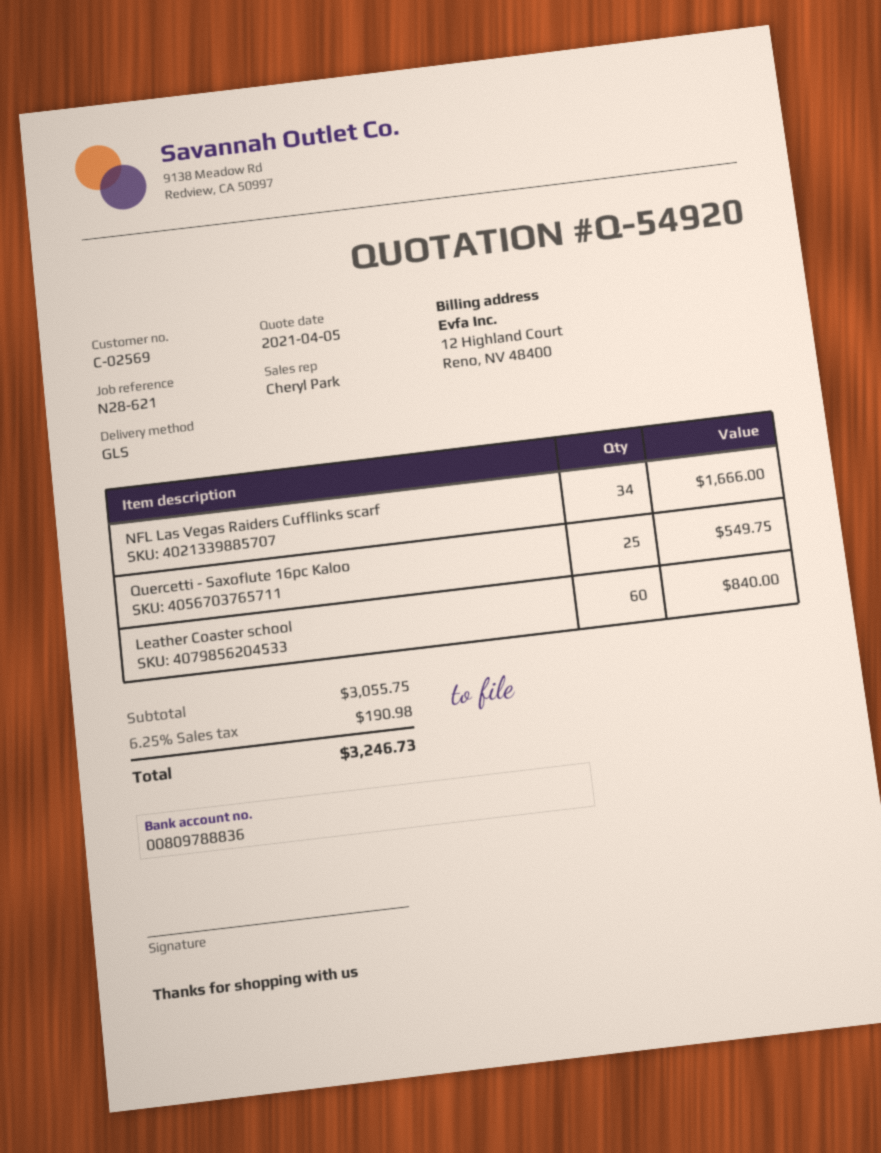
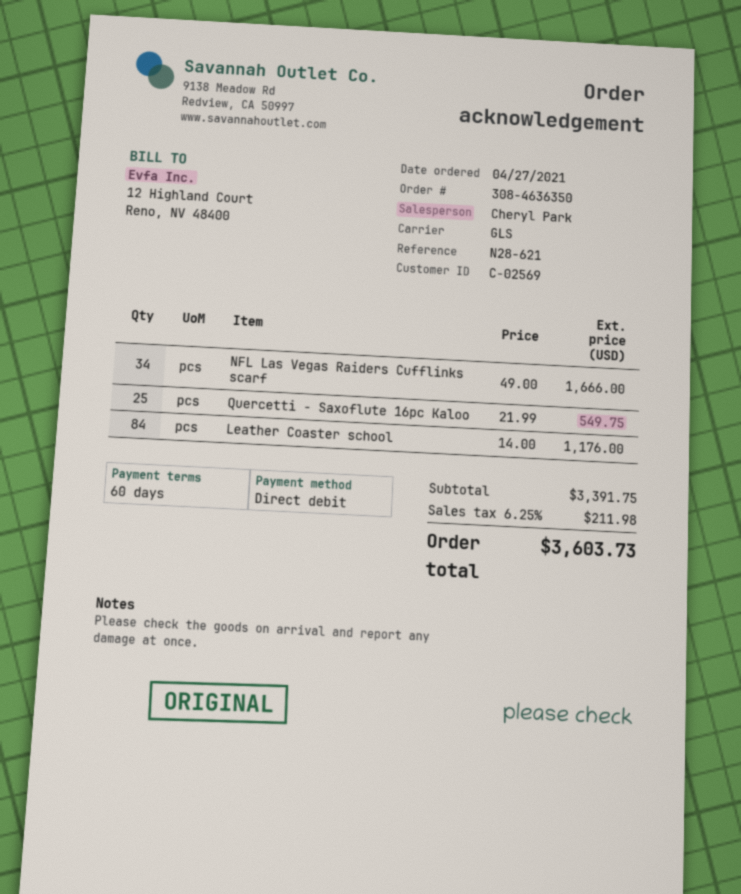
Leather Coaster school: 60 for 840.00 -> 84 for 1176.00
subtotal: 3055.75 -> 3391.75
tax: 6.25% = 190.98 -> 6.25% = 211.98
total: 3246.73 -> 3603.73

